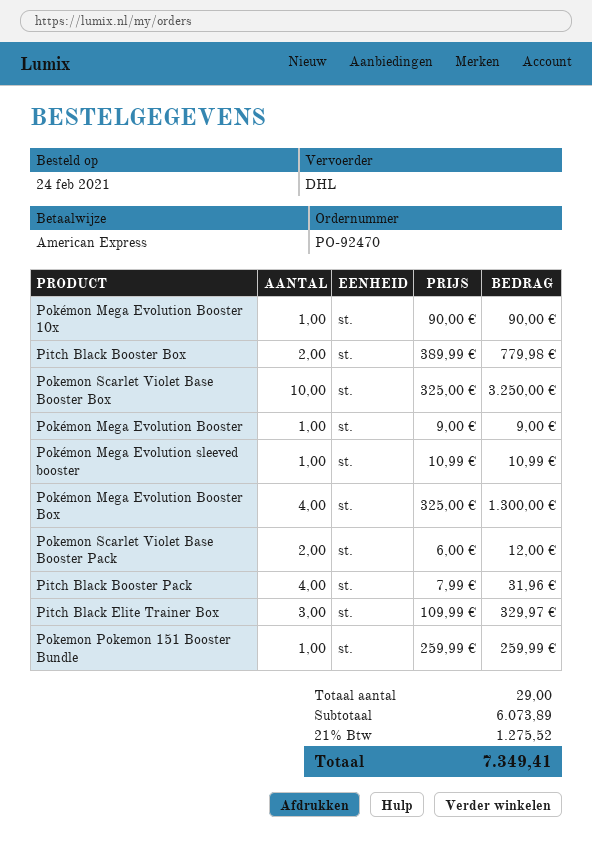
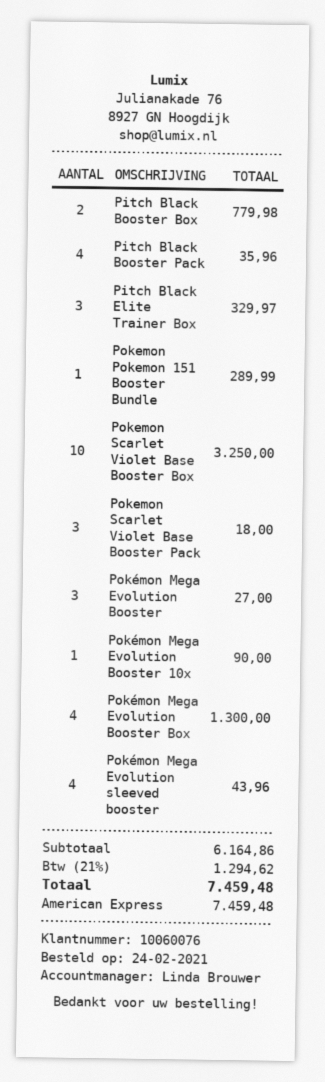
Pokémon Mega Evolution Booster: 1 for 9.00 -> 3 for 27.00
Pokémon Mega Evolution sleeved booster: 1 for 10.99 -> 4 for 43.96
Pokemon Scarlet Violet Base Booster Pack: 2 for 12.00 -> 3 for 18.00
Pitch Black Booster Pack: 4 for 31.96 -> 4 for 35.96
Pokemon Pokemon 151 Booster Bundle: 1 for 259.99 -> 1 for 289.99
subtotal: 6073.89 -> 6164.86
tax: 21% = 1275.52 -> 21% = 1294.62
total: 7349.41 -> 7459.48

